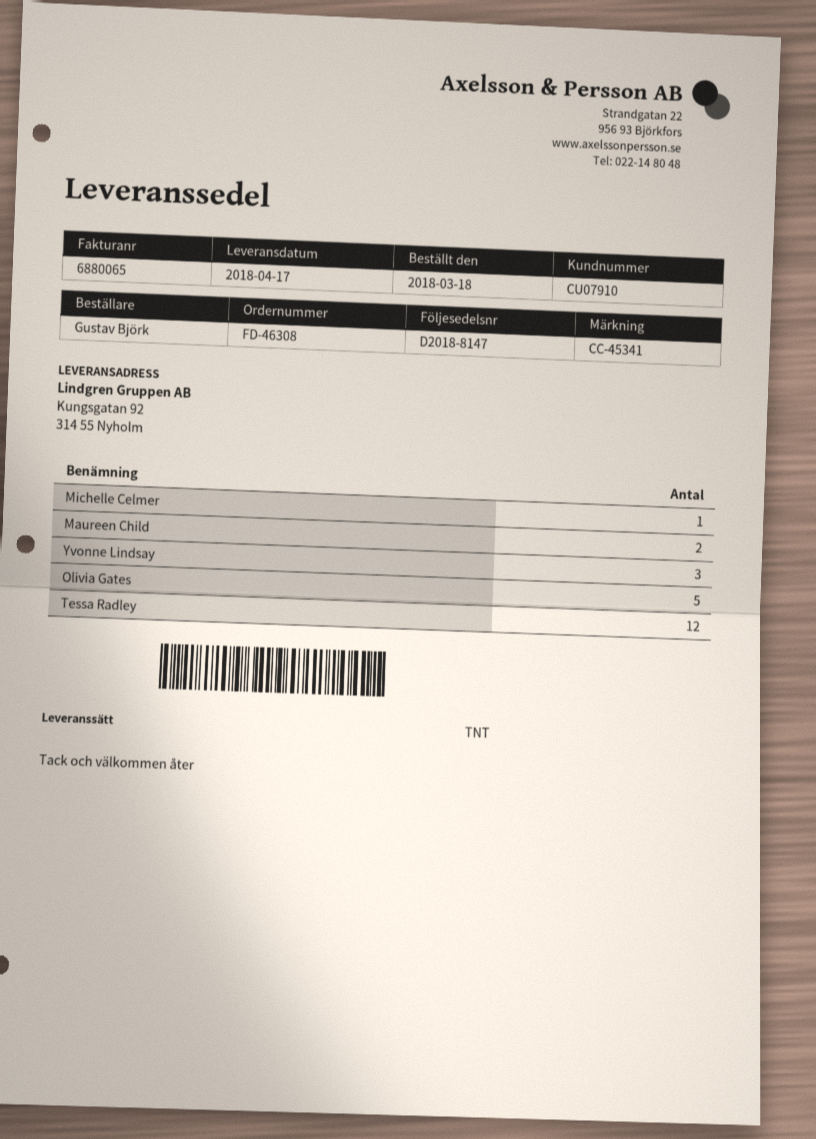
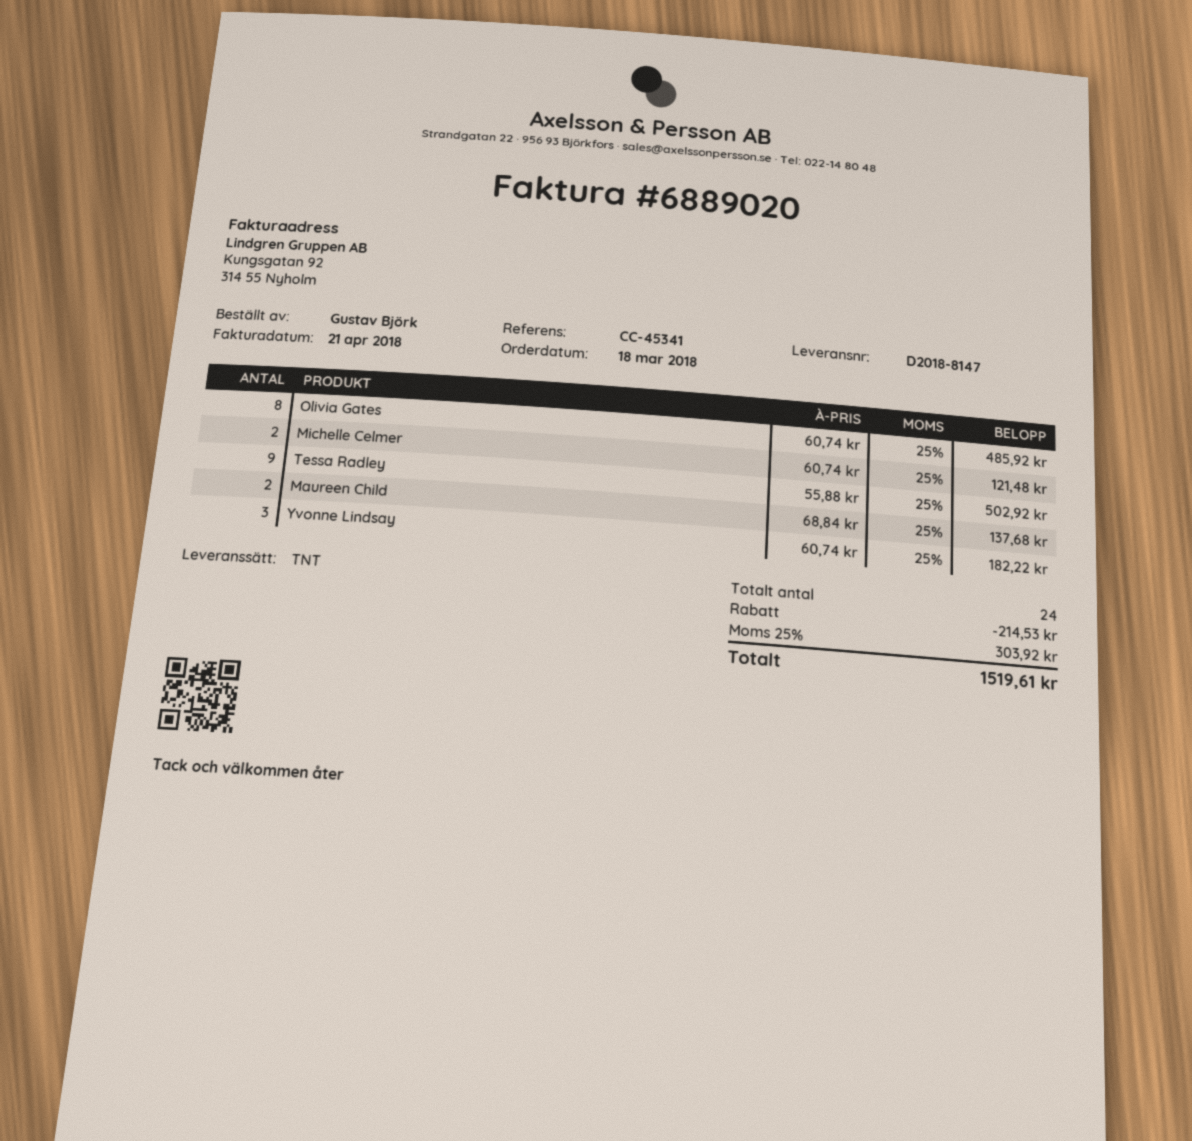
invoice number: 6880065 -> 6889020
Michelle Celmer: 1 -> 2
Olivia Gates: 5 -> 8
Tessa Radley: 12 -> 9

